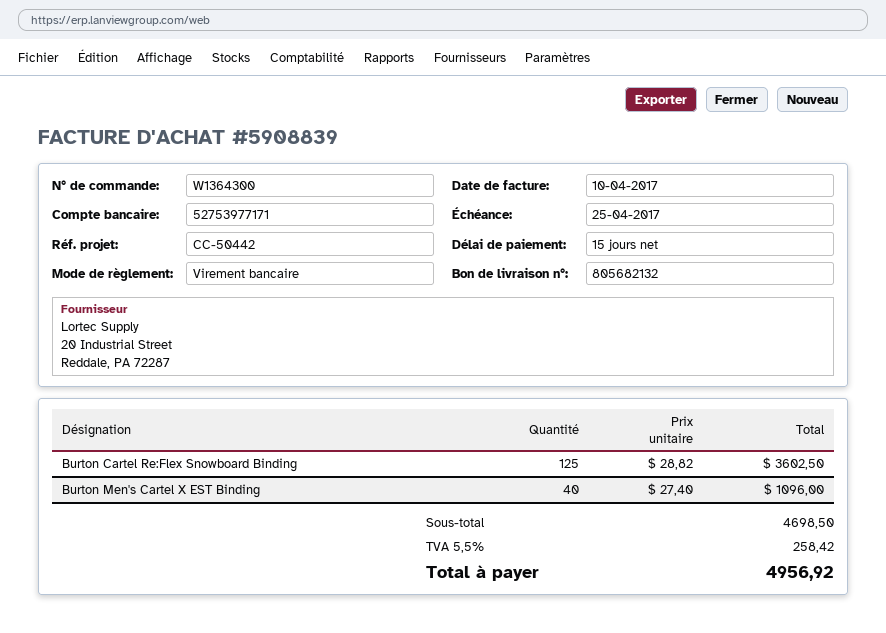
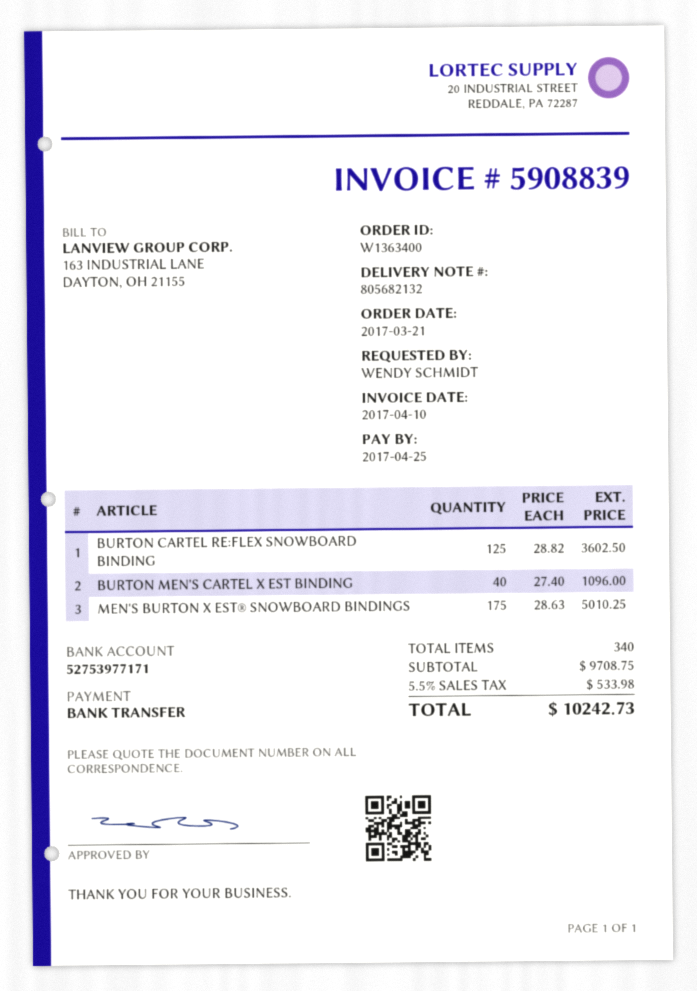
order number: W1364300 -> W1363400
MEN'S BURTON X EST® SNOWBOARD BINDINGS: none -> 175 x 28.63 = 5010.25
subtotal: 4698.50 -> 9708.75
tax: 5.5% = 258.42 -> 5.5% = 533.98
total: 4956.92 -> 10242.73

